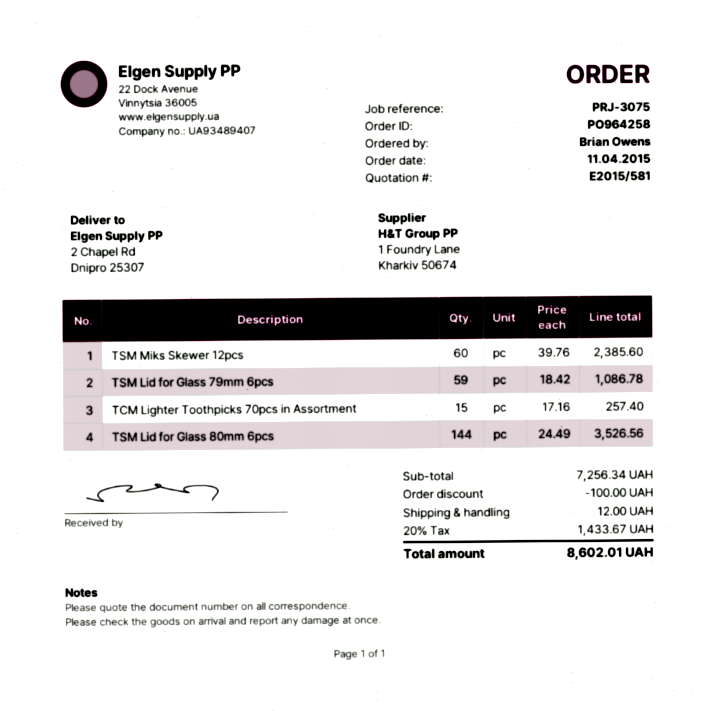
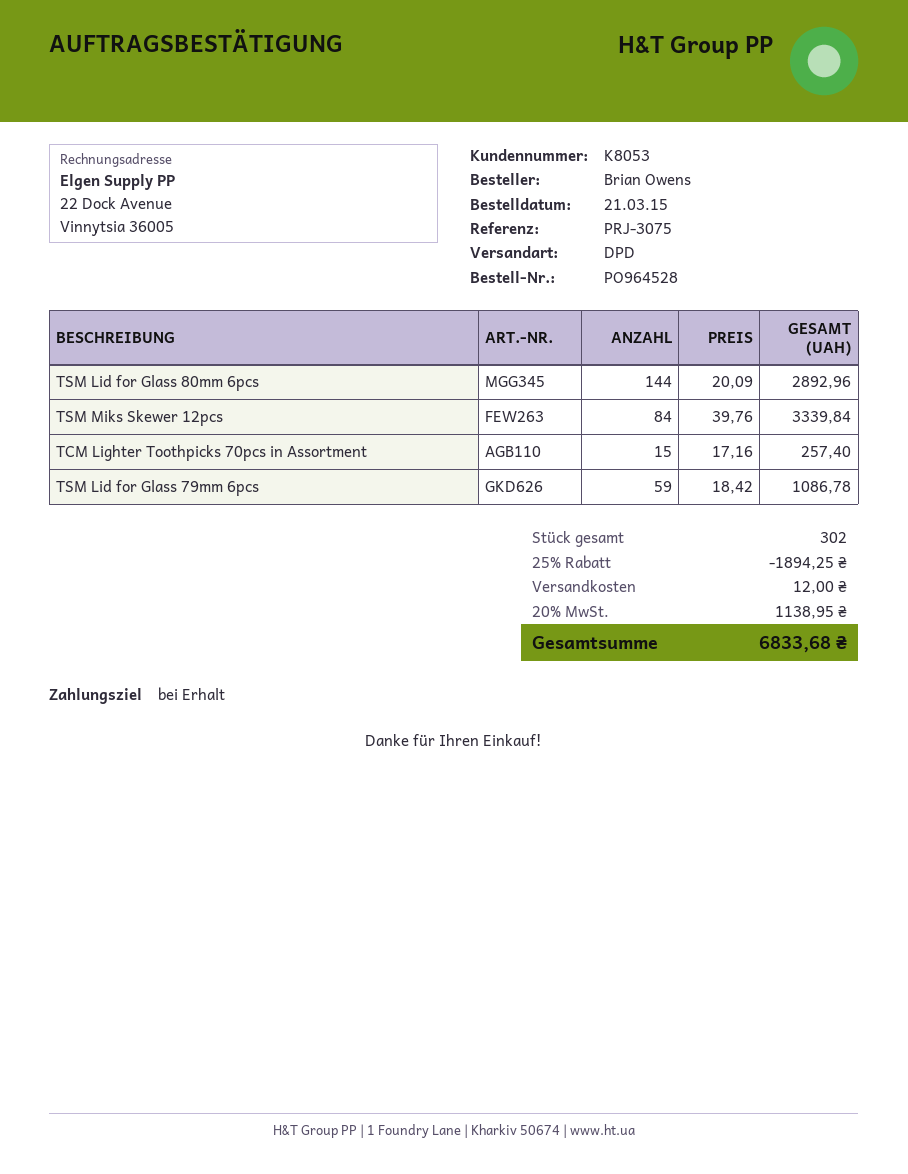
order number: PO964258 -> PO964528
order date: 2015-04-11 -> 2015-03-21
TSM Miks Skewer 12pcs: 60 x 39.76 = 2385.60 -> 84 x 39.76 = 3339.84
TSM Lid for Glass 80mm 6pcs: 144 x 24.49 = 3526.56 -> 144 x 20.09 = 2892.96
discount: 100.00 -> 1894.25
tax: 20% = 1433.67 -> 20% = 1138.95
total: 8602.01 -> 6833.68

